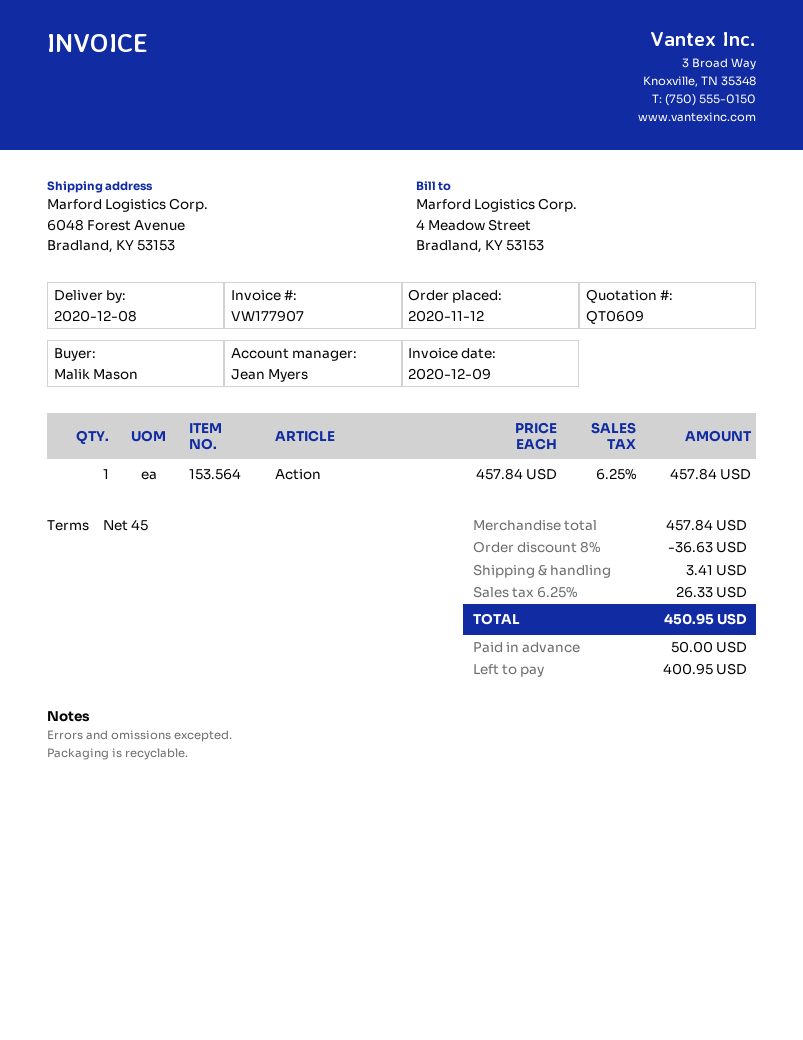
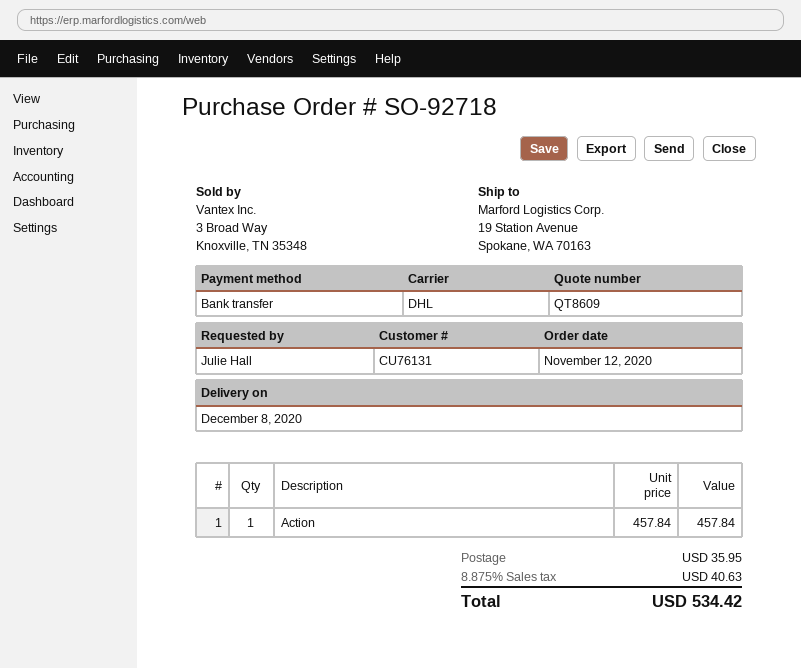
quote number: QT0609 -> QT8609
ordered by: Malik Mason -> Julie Hall
ship to: 6048 Forest Avenue, Bradland, KY 53153 -> 19 Station Avenue, Spokane, WA 70163
discount: 8% = 36.63 -> none
shipping: 3.41 -> 35.95
tax: 6.25% = 26.33 -> 8.875% = 40.63
total: 450.95 -> 534.42

